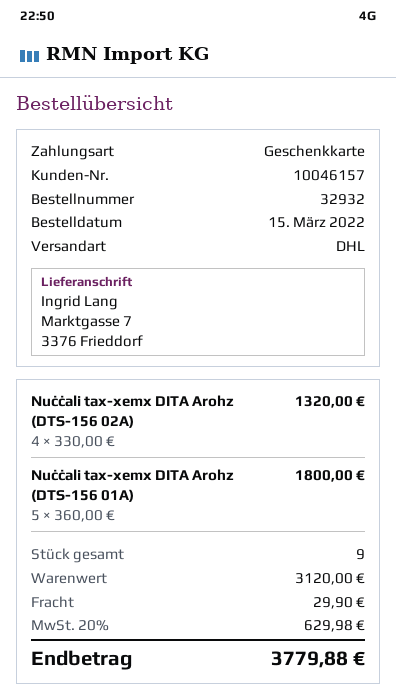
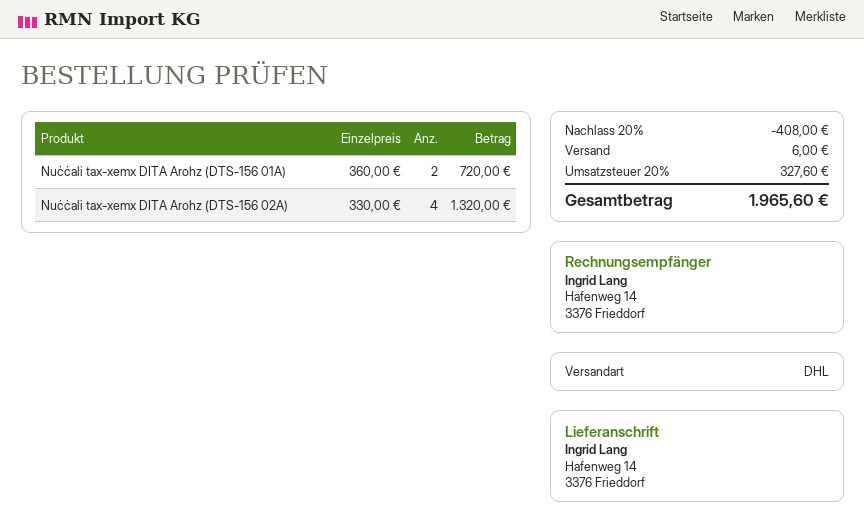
ship to: Marktgasse 7, 3376 Frieddorf -> Hafenweg 14, 3376 Frieddorf
Nuċċali tax-xemx DITA Arohz (DTS-156 01A): 5 x 360.00 = 1800.00 -> 2 x 360.00 = 720.00
discount: none -> 20% = 408.00
shipping: 29.90 -> 6.00
tax: 20% = 629.98 -> 20% = 327.60
total: 3779.88 -> 1965.60

